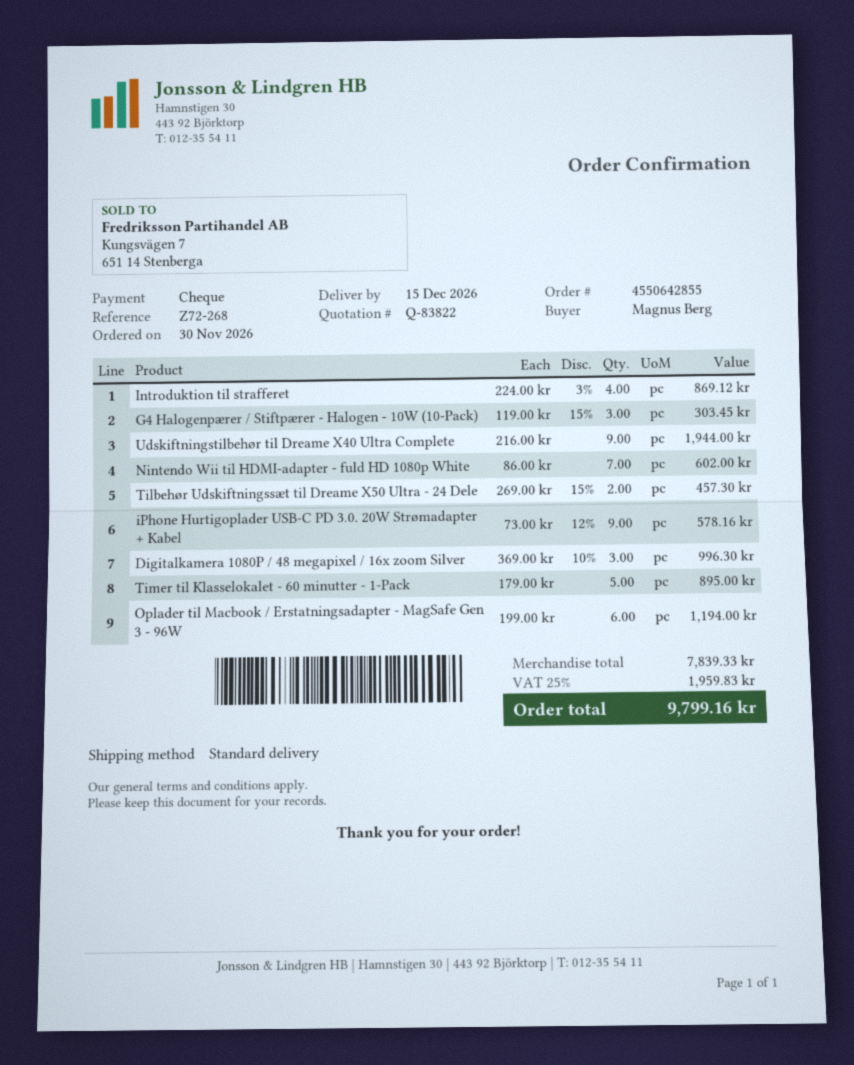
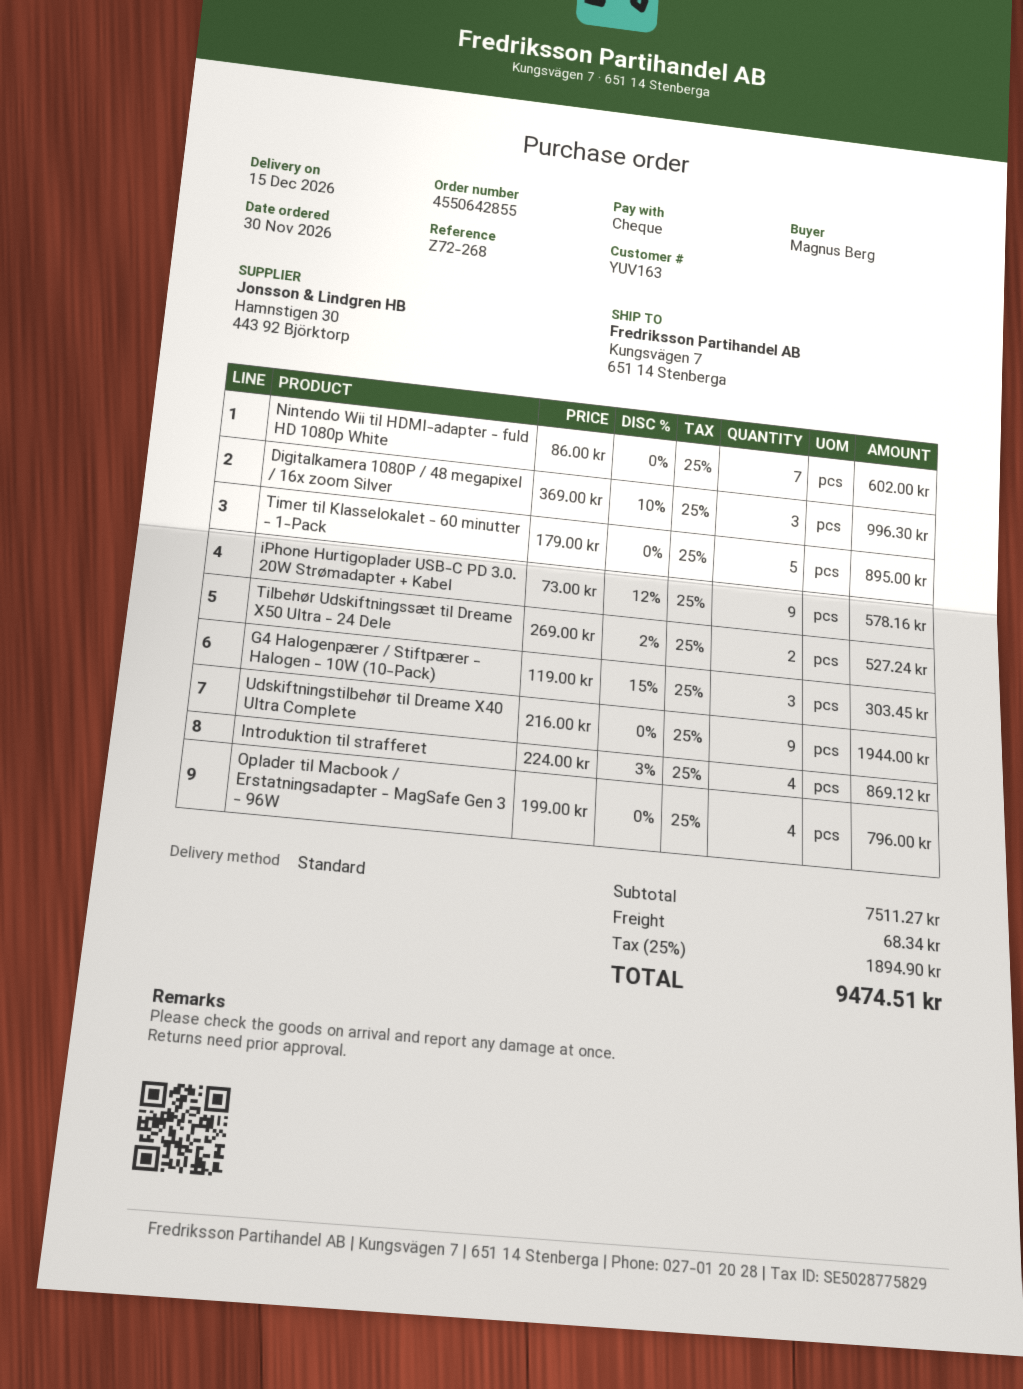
Tilbehør Udskiftningssæt til Dreame X50 Ultra - 24 Dele: 2 x 269.00 - 15% = 457.30 -> 2 x 269.00 - 2% = 527.24
Oplader til Macbook / Erstatningsadapter - MagSafe Gen 3 - 96W: 6 x 199.00 = 1194.00 -> 4 x 199.00 = 796.00
subtotal: 7839.33 -> 7511.27
shipping: none -> 68.34
tax: 25% = 1959.83 -> 25% = 1894.90
total: 9799.16 -> 9474.51

